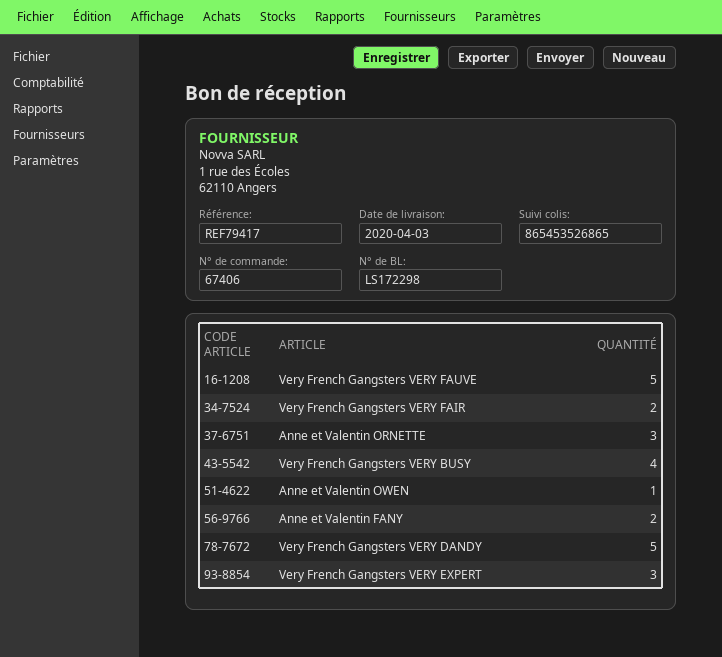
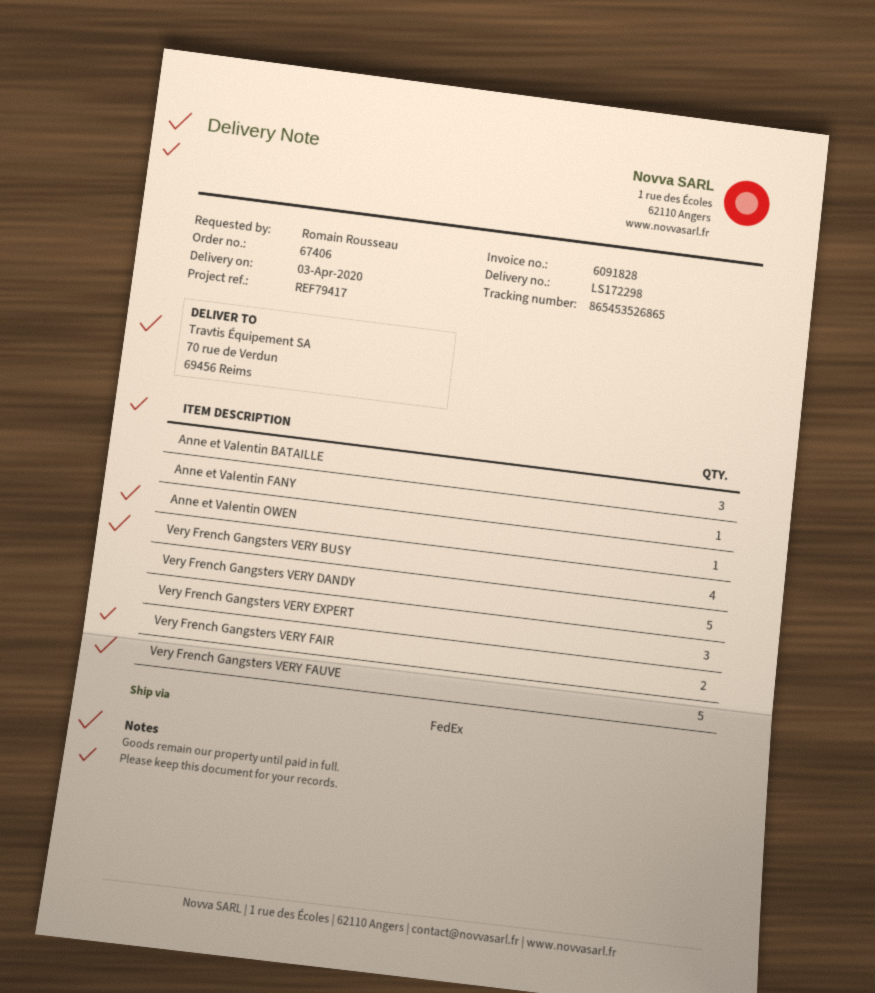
Anne et Valentin ORNETTE: 3 -> none
Anne et Valentin FANY: 2 -> 1
Anne et Valentin BATAILLE: none -> 3

